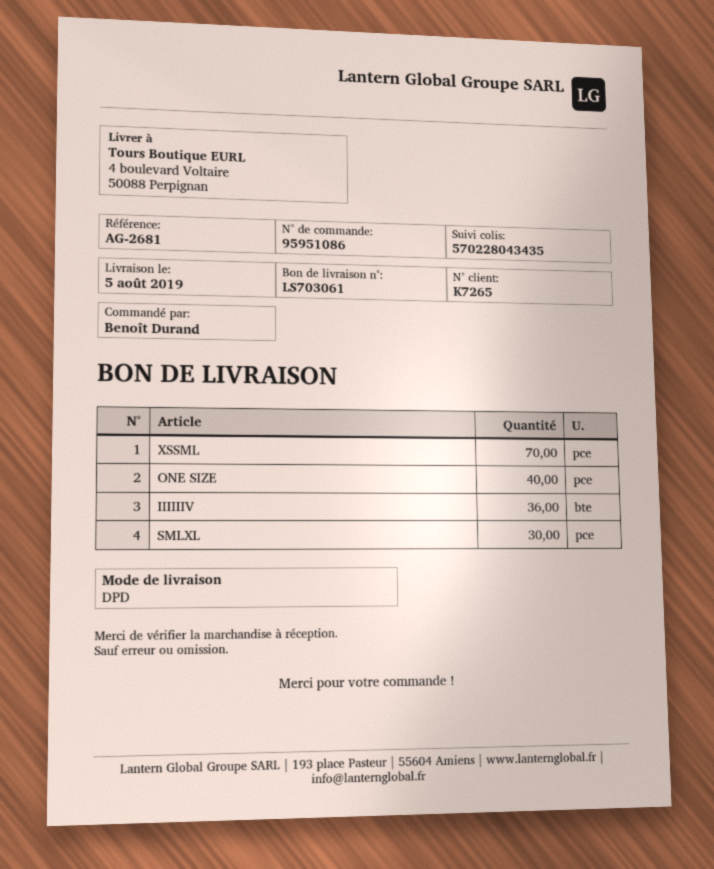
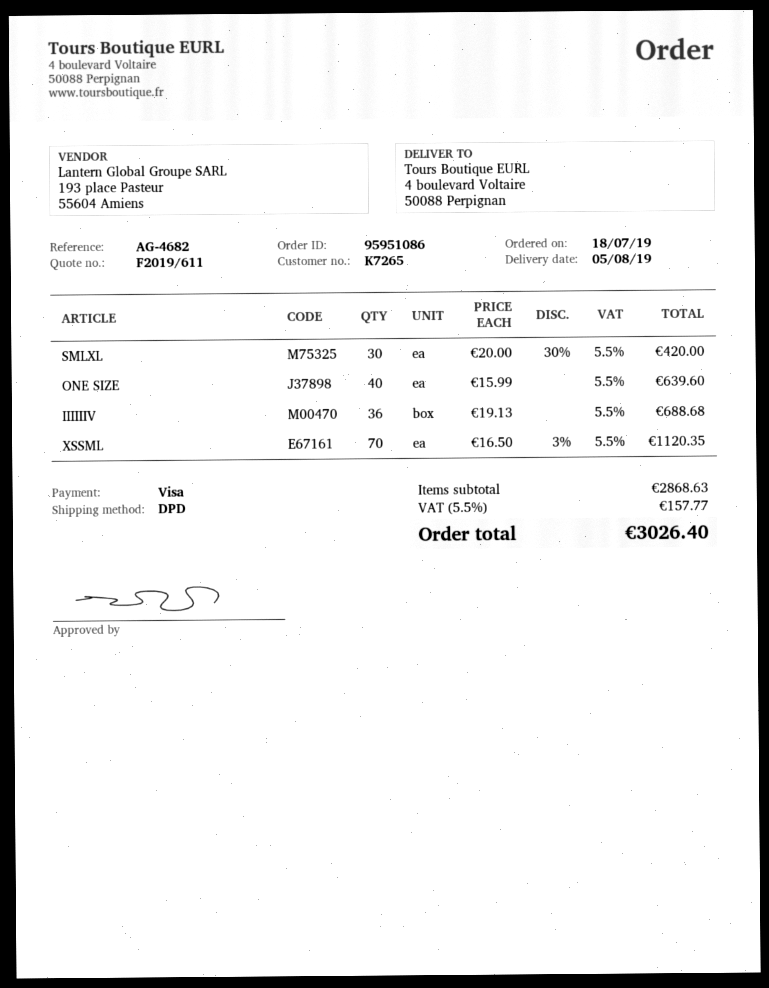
reference: AG-2681 -> AG-4682

